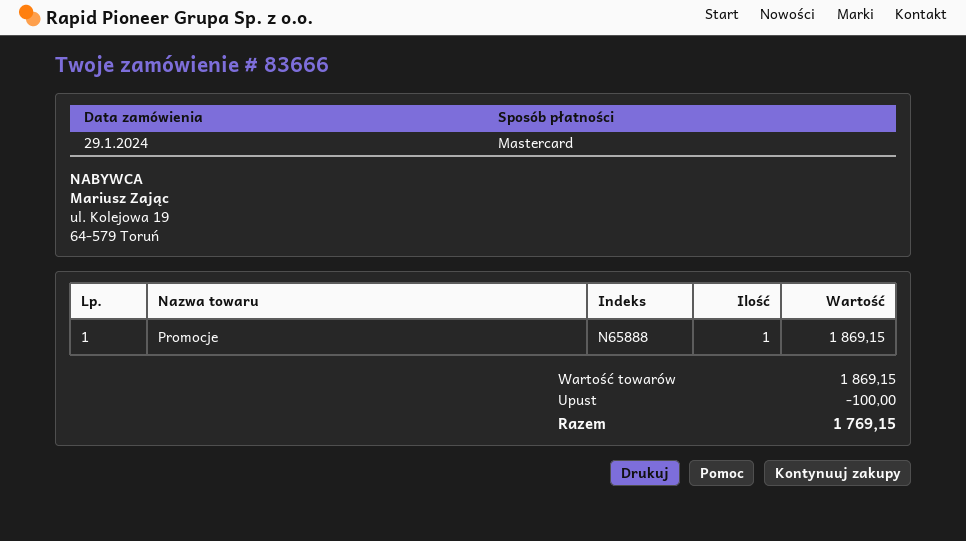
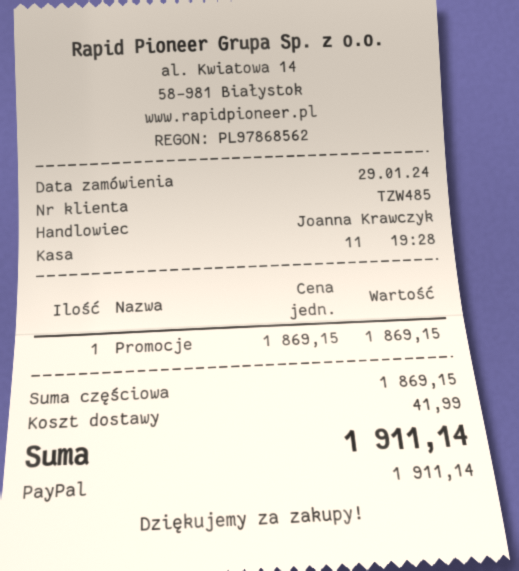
payment method: Mastercard -> PayPal
discount: 100.00 -> none
shipping: none -> 41.99
total: 1769.15 -> 1911.14

